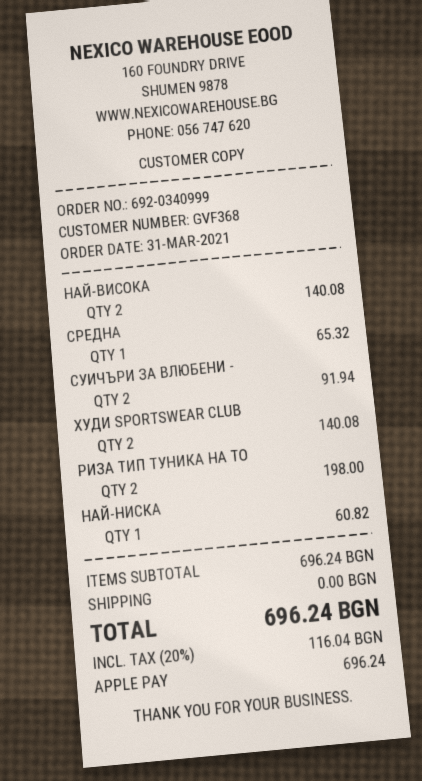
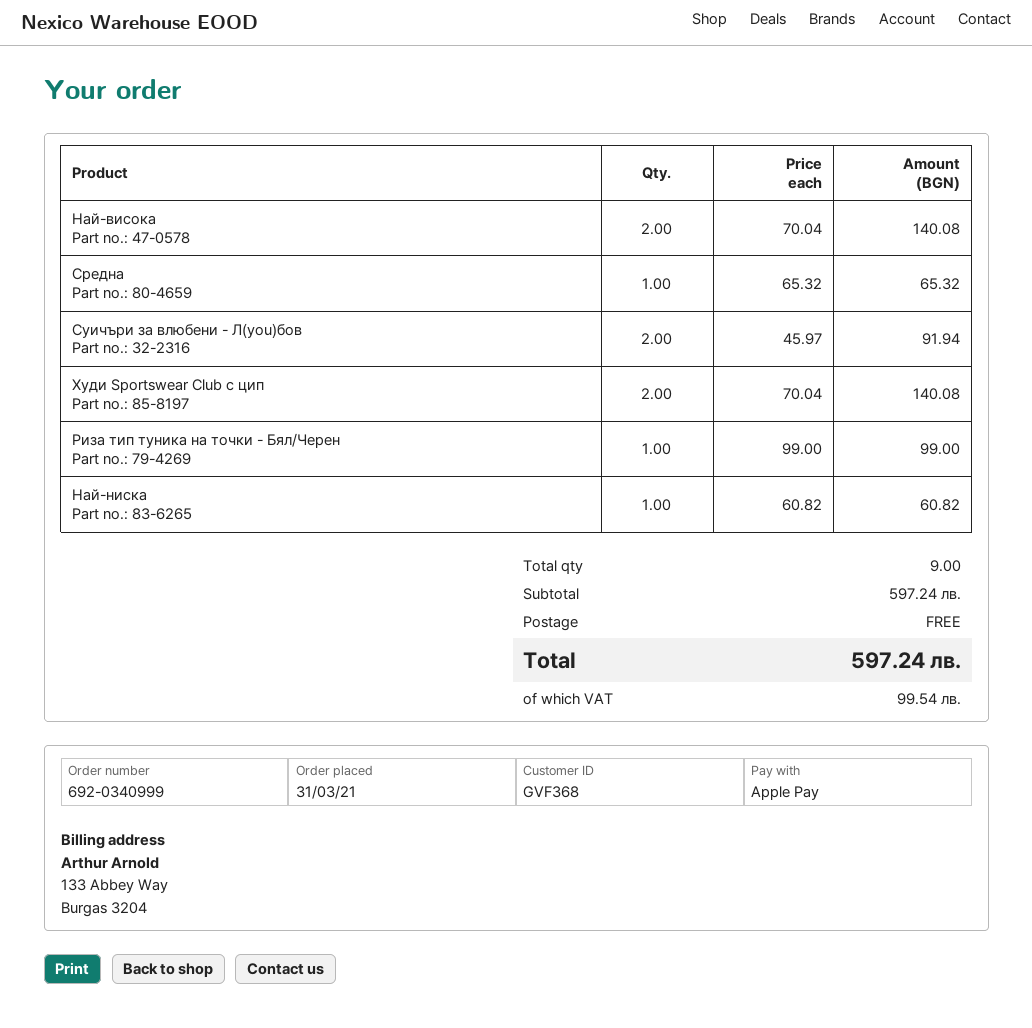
РИЗА ТИП ТУНИКА НА ТО: 2 for 198.00 -> 1 for 99.00
subtotal: 696.24 -> 597.24
tax: 116.04 -> 99.54
total: 696.24 -> 597.24

